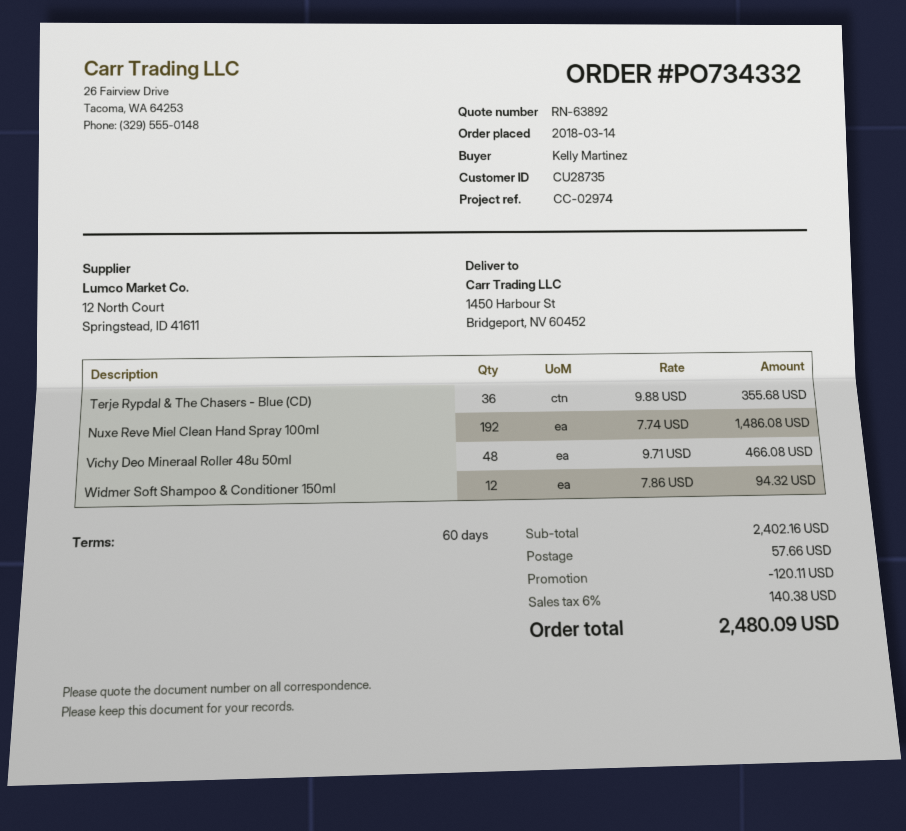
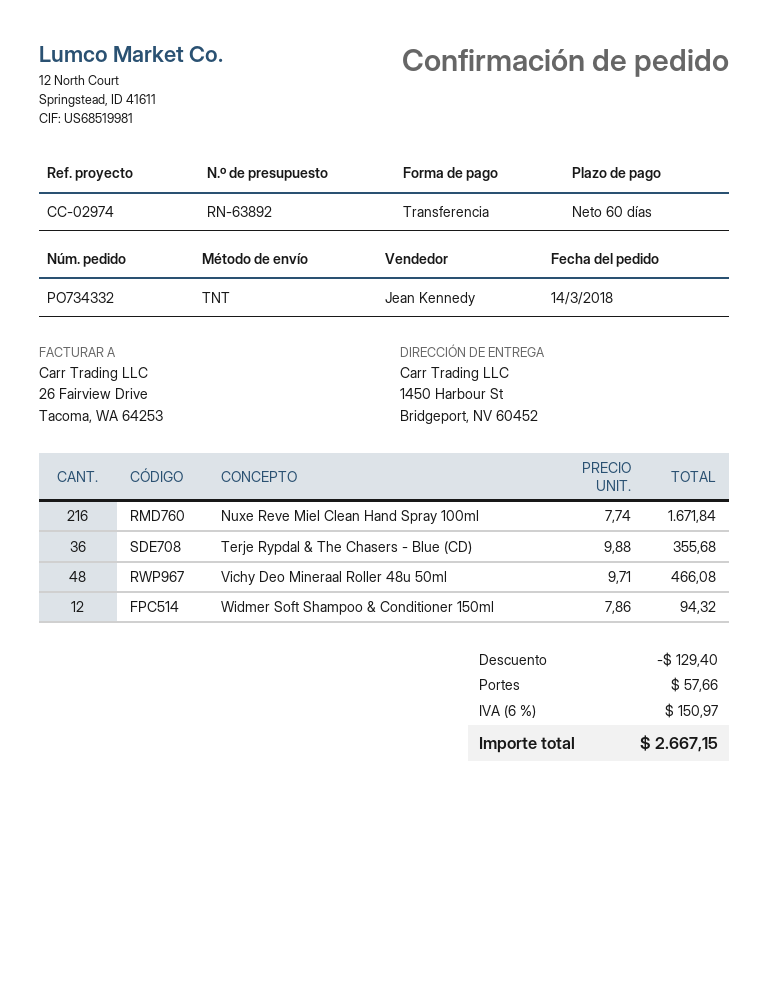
Nuxe Reve Miel Clean Hand Spray 100ml: 192 x 7.74 = 1486.08 -> 216 x 7.74 = 1671.84
discount: 120.11 -> 129.40
tax: 6% = 140.38 -> 6% = 150.97
total: 2480.09 -> 2667.15

